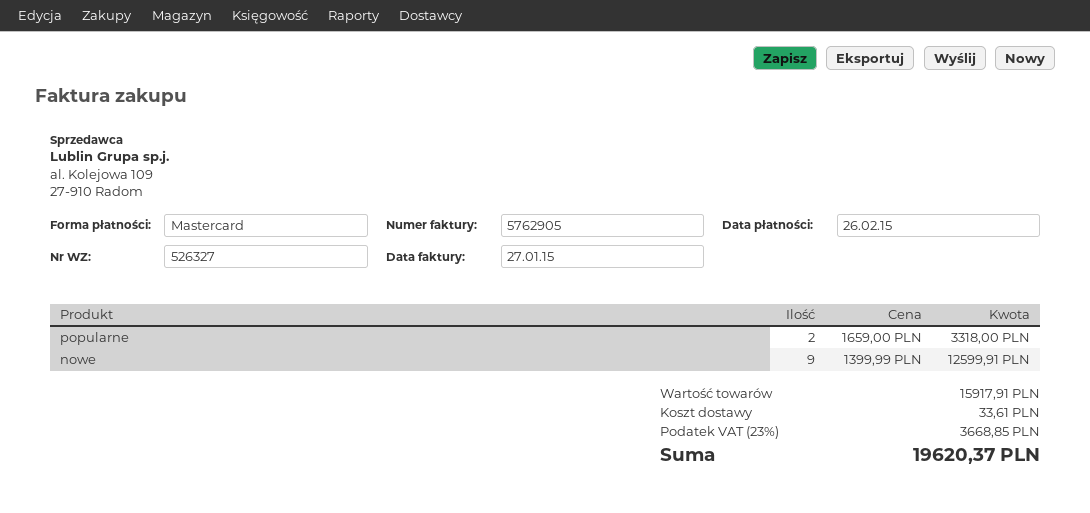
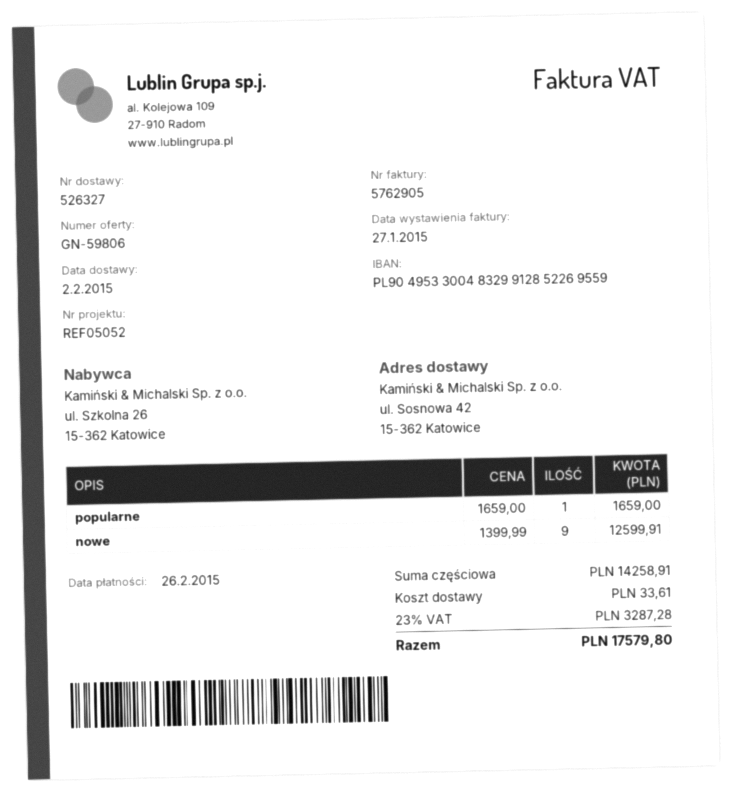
popularne: 2 x 1659.00 = 3318.00 -> 1 x 1659.00 = 1659.00
subtotal: 15917.91 -> 14258.91
tax: 23% = 3668.85 -> 23% = 3287.28
total: 19620.37 -> 17579.80

